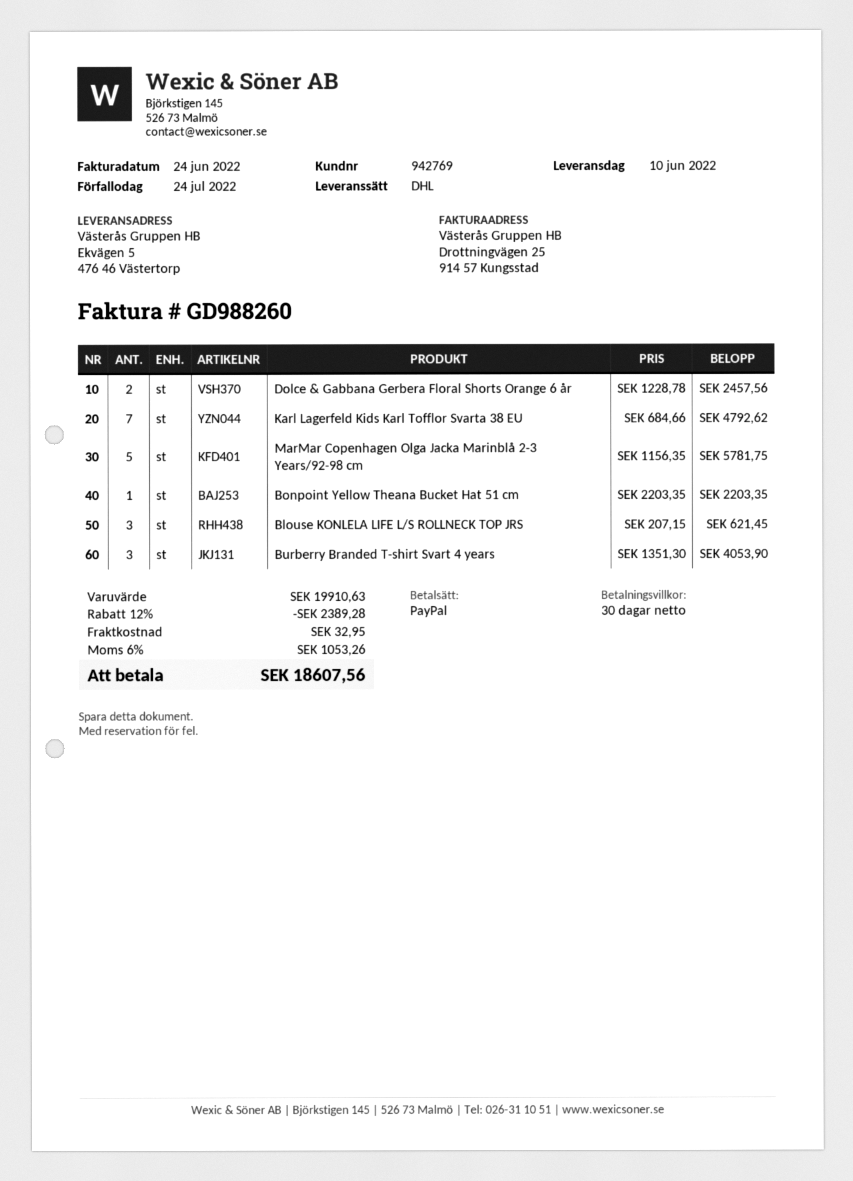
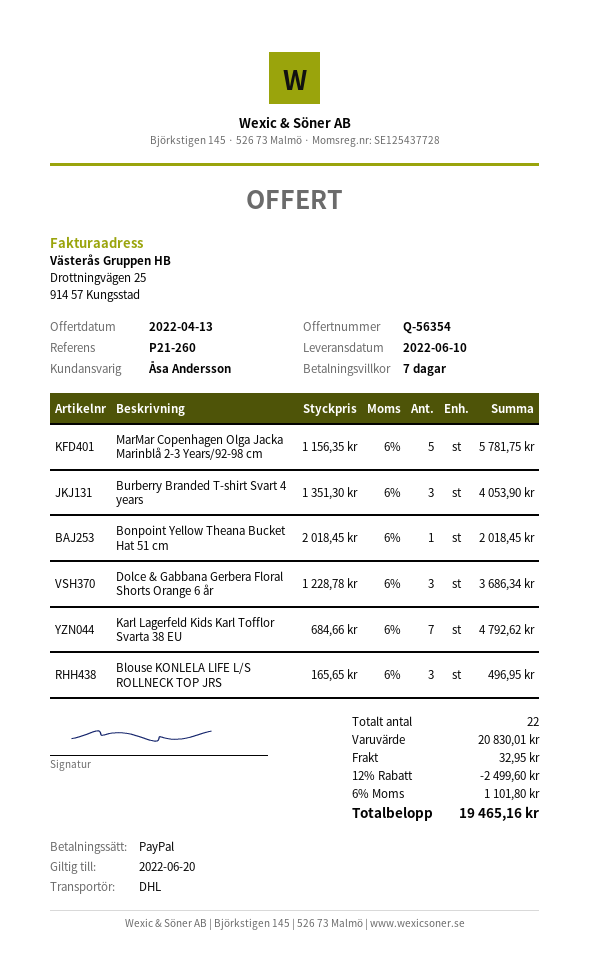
payment terms: 30 days -> 7 days
Dolce & Gabbana Gerbera Floral Shorts Orange 6 år: 2 x 1228.78 = 2457.56 -> 3 x 1228.78 = 3686.34
Bonpoint Yellow Theana Bucket Hat 51 cm: 1 x 2203.35 = 2203.35 -> 1 x 2018.45 = 2018.45
Blouse KONLELA LIFE L/S ROLLNECK TOP JRS: 3 x 207.15 = 621.45 -> 3 x 165.65 = 496.95
subtotal: 19910.63 -> 20830.01
discount: 12% = 2389.28 -> 12% = 2499.60
tax: 6% = 1053.26 -> 6% = 1101.80
total: 18607.56 -> 19465.16

